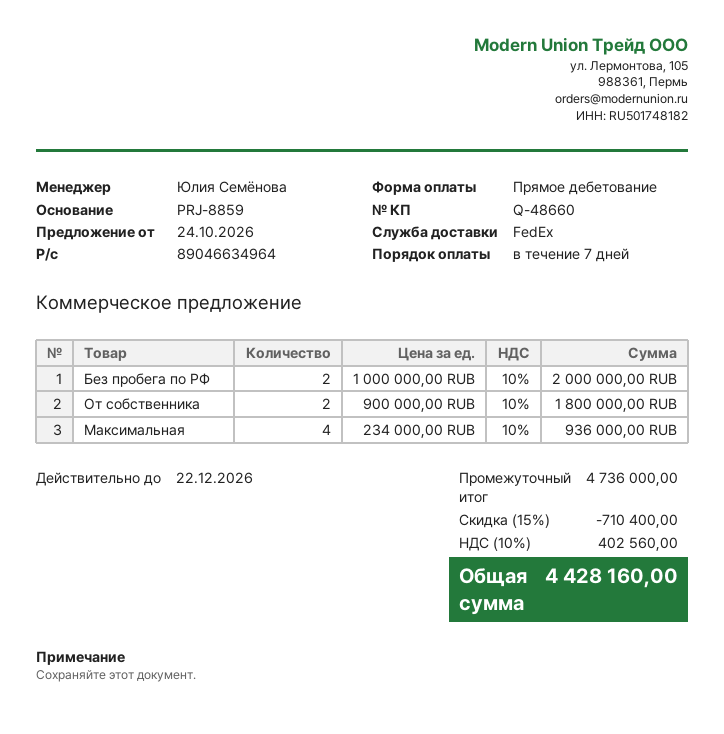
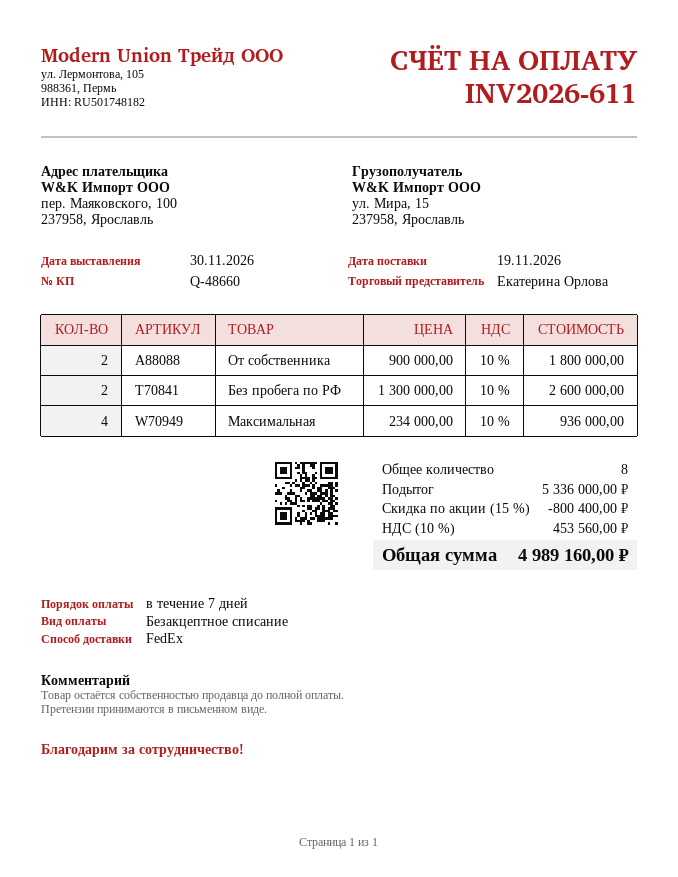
sales rep: Юлия Семёнова -> Екатерина Орлова
Без пробега по РФ: 2 x 1000000.00 = 2000000.00 -> 2 x 1300000.00 = 2600000.00
subtotal: 4736000.00 -> 5336000.00
discount: 15% = 710400.00 -> 15% = 800400.00
tax: 10% = 402560.00 -> 10% = 453560.00
total: 4428160.00 -> 4989160.00

